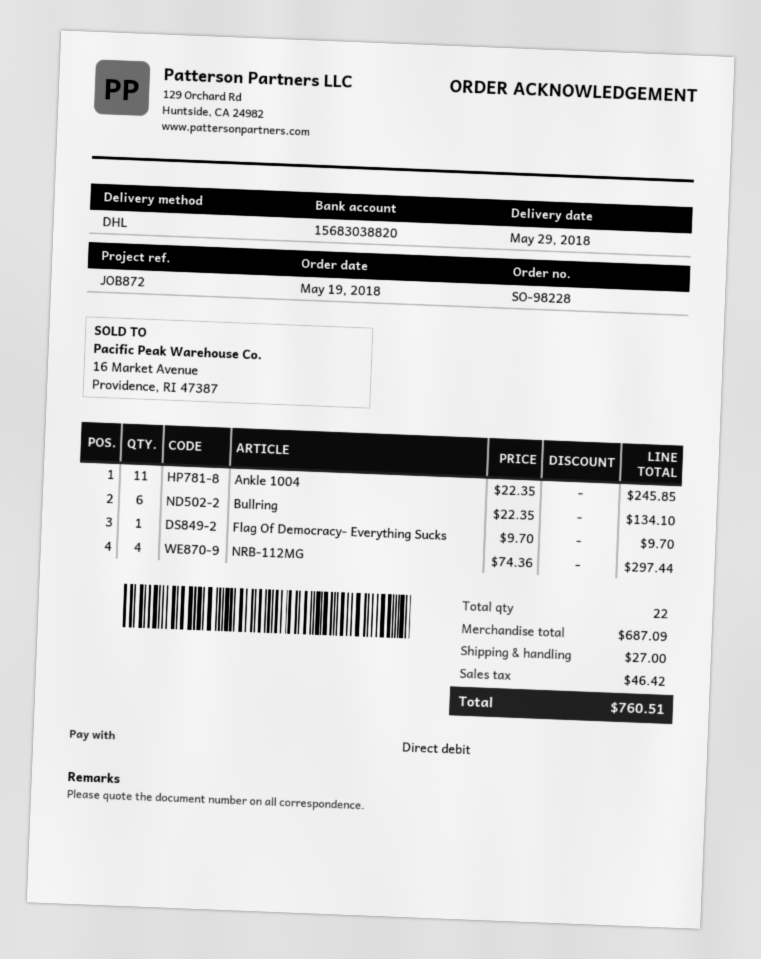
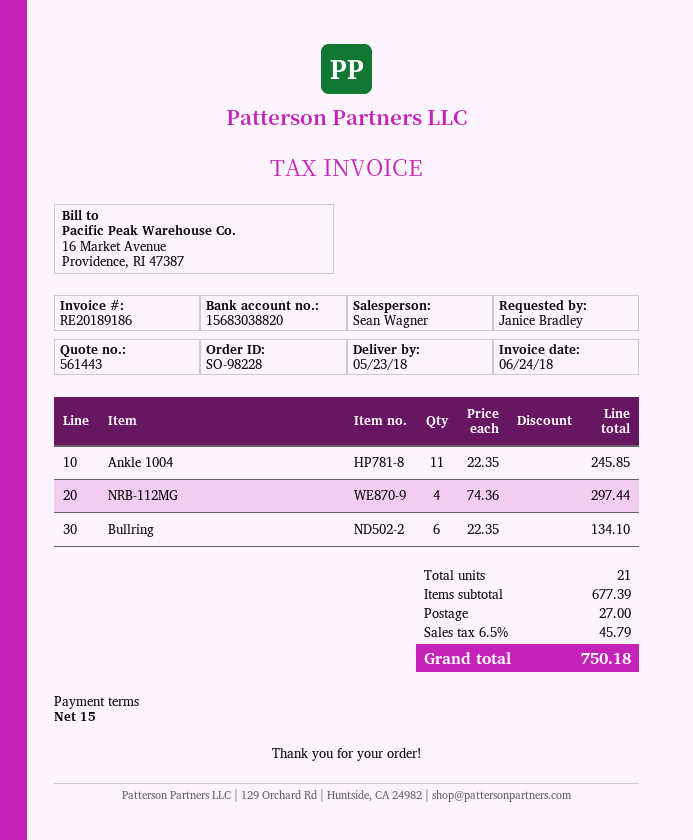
delivery date: 2018-05-29 -> 2018-05-23
Flag Of Democracy- Everything Sucks: 1 x 9.70 = 9.70 -> none
total quantity: 22 -> 21
subtotal: 687.09 -> 677.39
tax: 46.42 -> 45.79
total: 760.51 -> 750.18

